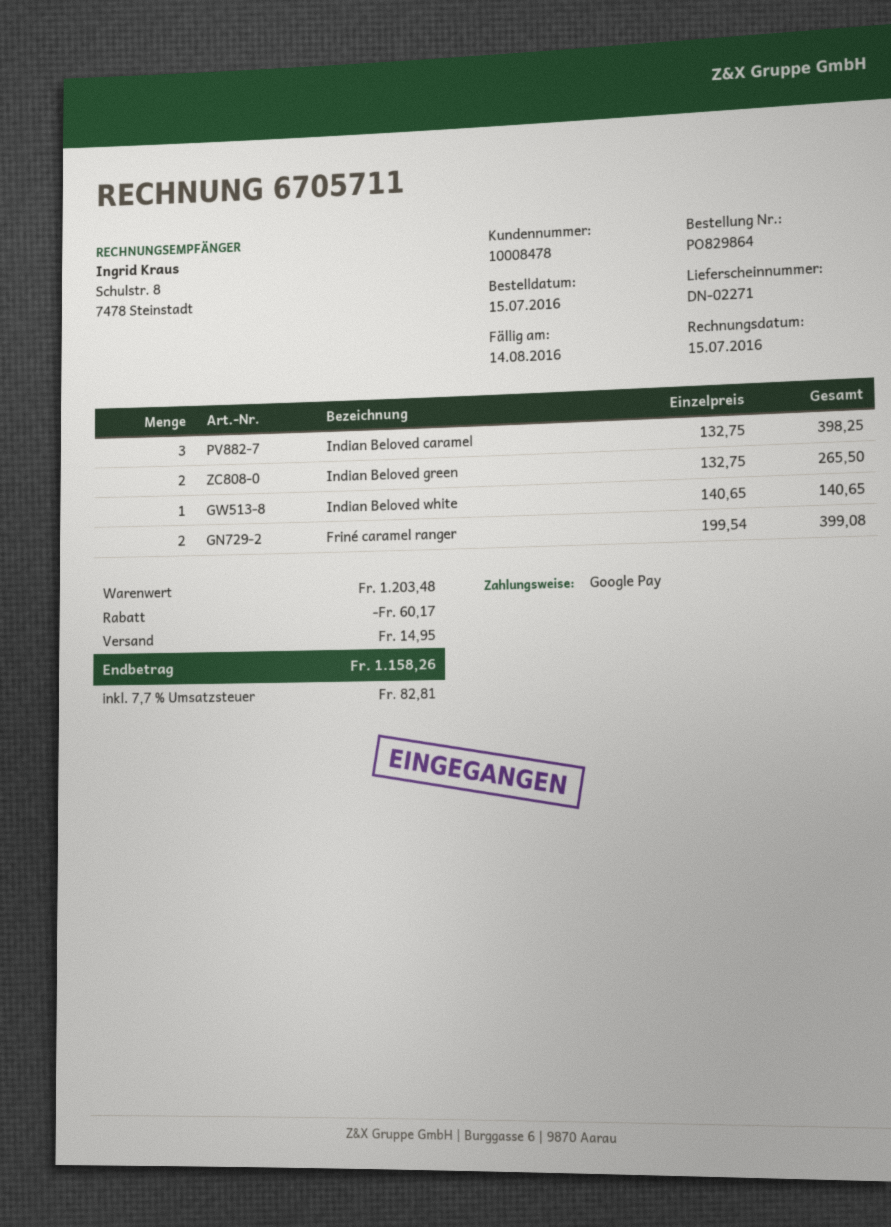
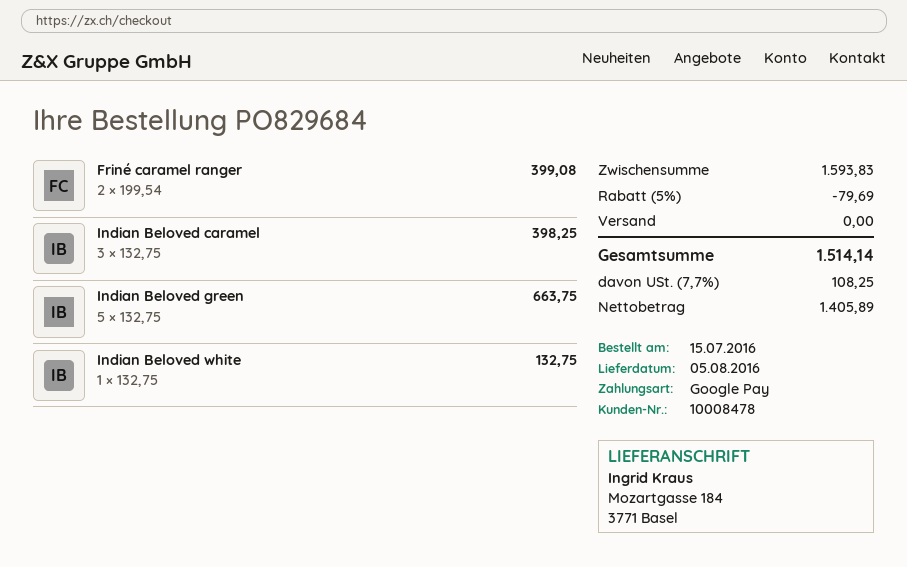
order number: PO829864 -> PO829684
Indian Beloved green: 2 x 132.75 = 265.50 -> 5 x 132.75 = 663.75
Indian Beloved white: 1 x 140.65 = 140.65 -> 1 x 132.75 = 132.75
subtotal: 1203.48 -> 1593.83
discount: 60.17 -> 79.69
shipping: 14.95 -> 0.00
tax: 7.7% = 82.81 -> 7.7% = 108.25
total: 1158.26 -> 1514.14

